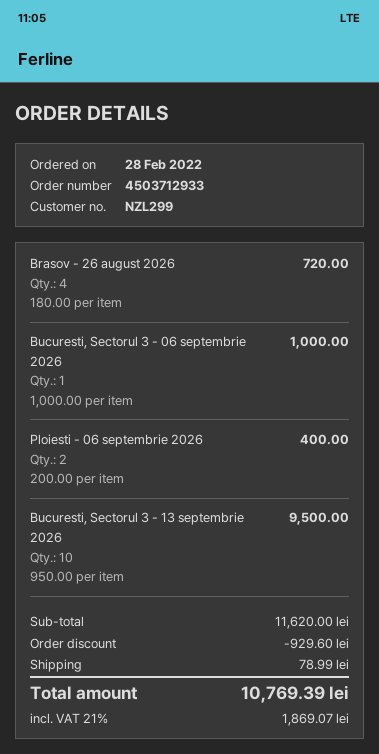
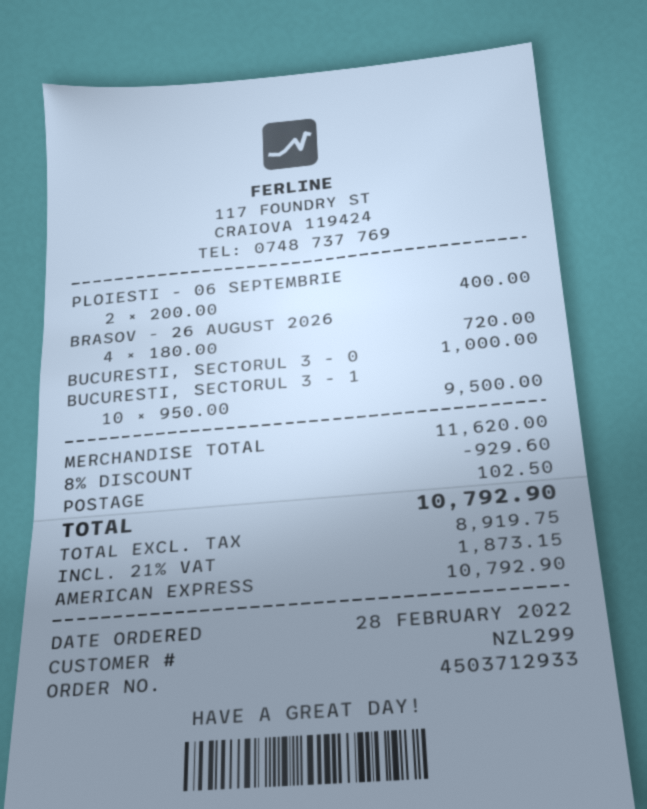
shipping: 78.99 -> 102.50
tax: 21% = 1869.07 -> 21% = 1873.15
total: 10769.39 -> 10792.90

